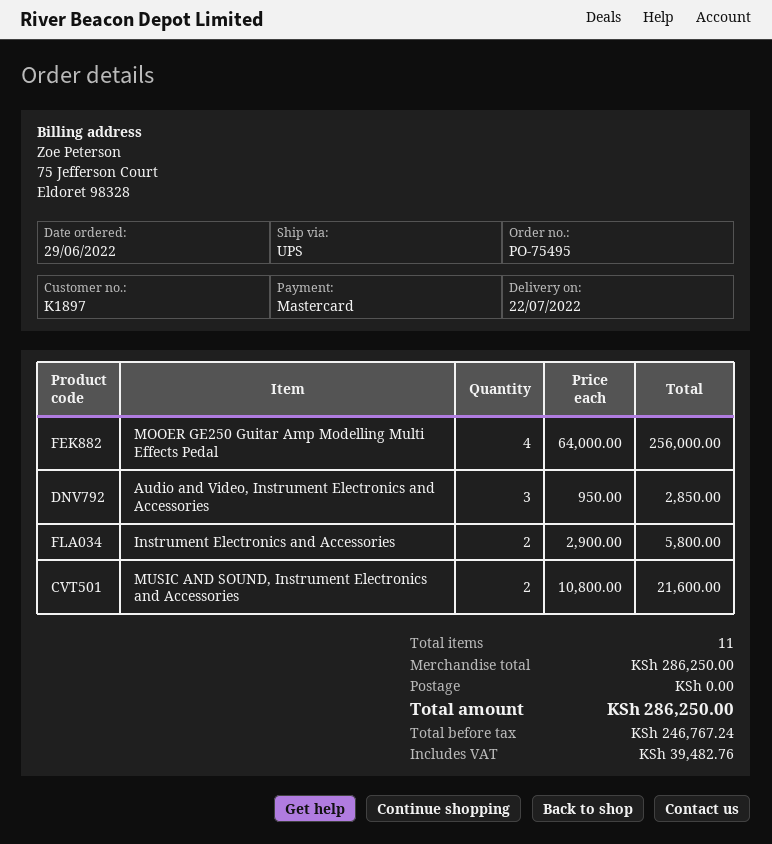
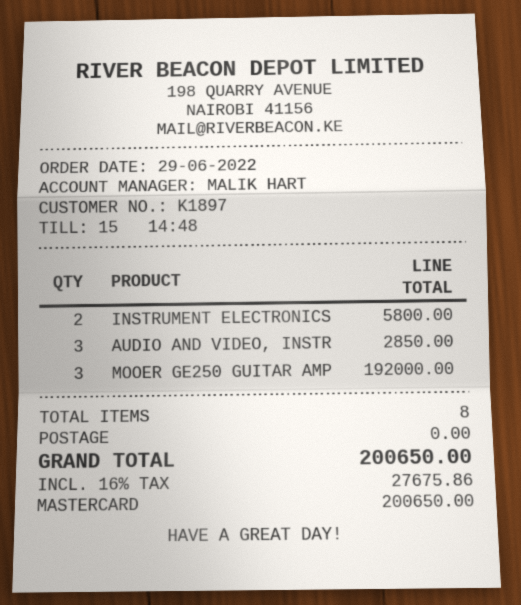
MOOER GE250 Guitar Amp Modelling Multi Effects Pedal: 4 for 256000.00 -> 3 for 192000.00
MUSIC AND SOUND, Instrument Electronics and Accessories: 2 for 21600.00 -> none
total quantity: 11 -> 8
tax: 39482.76 -> 27675.86
total: 286250.00 -> 200650.00

